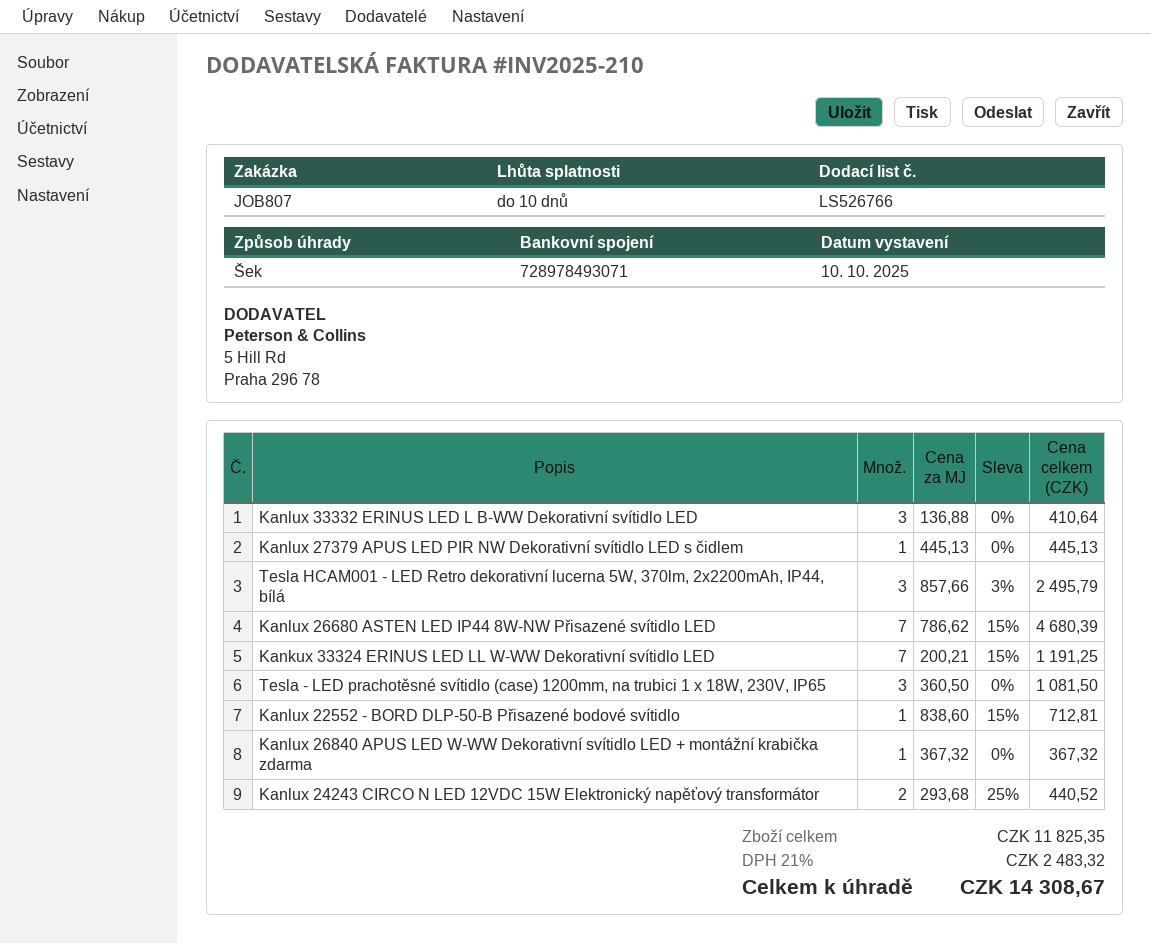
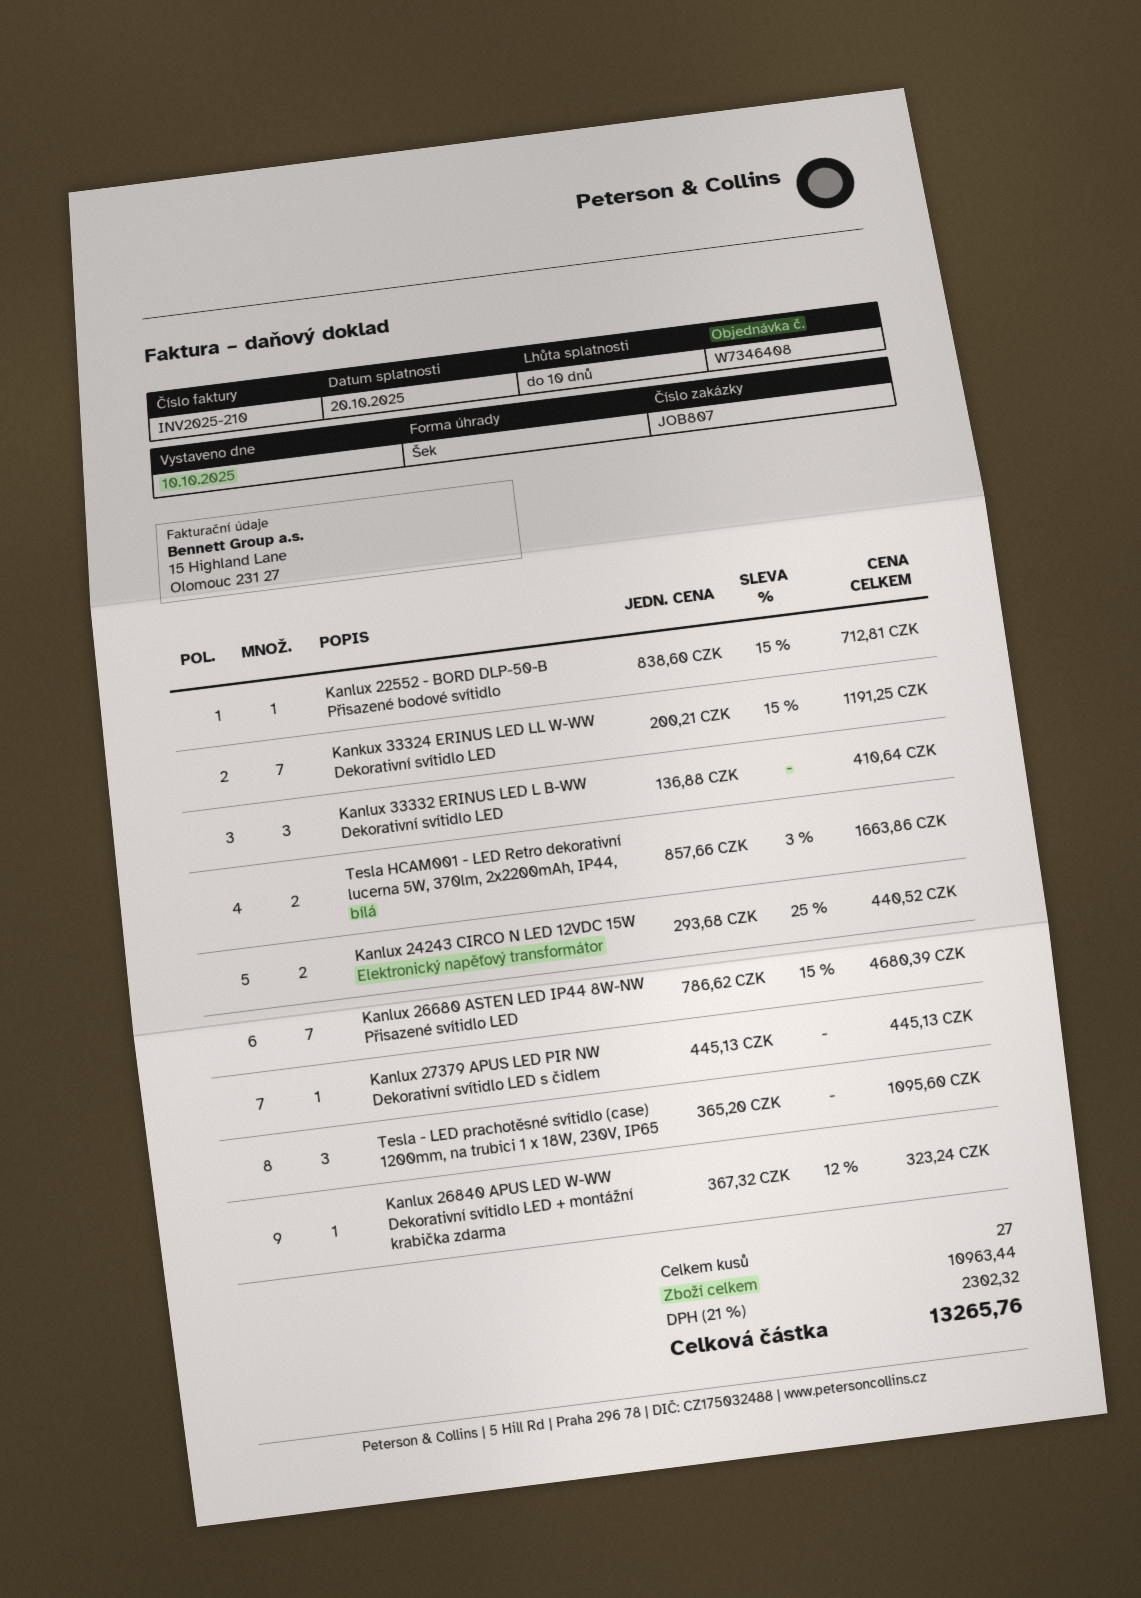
Tesla HCAM001 - LED Retro dekorativní lucerna 5W, 370lm, 2x2200mAh, IP44, bílá: 3 x 857.66 - 3% = 2495.79 -> 2 x 857.66 - 3% = 1663.86
Tesla - LED prachotěsné svítidlo (case) 1200mm, na trubici 1 x 18W, 230V, IP65: 3 x 360.50 = 1081.50 -> 3 x 365.20 = 1095.60
Kanlux 26840 APUS LED W-WW Dekorativní svítidlo LED + montážní krabička zdarma: 1 x 367.32 = 367.32 -> 1 x 367.32 - 12% = 323.24
subtotal: 11825.35 -> 10963.44
tax: 21% = 2483.32 -> 21% = 2302.32
total: 14308.67 -> 13265.76

